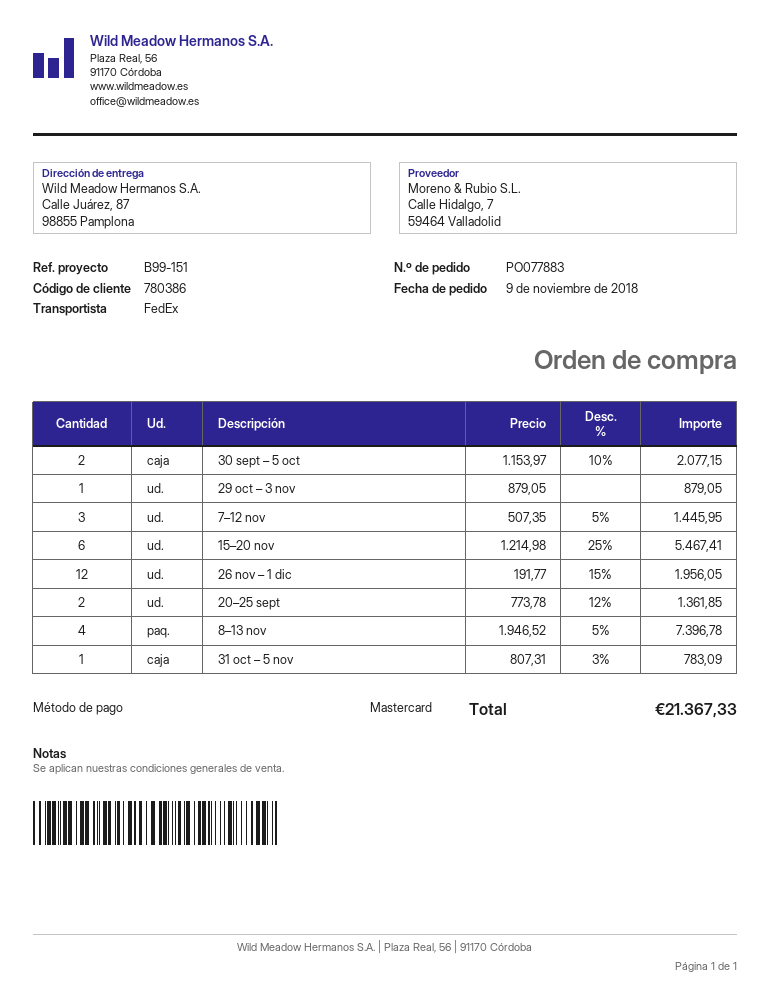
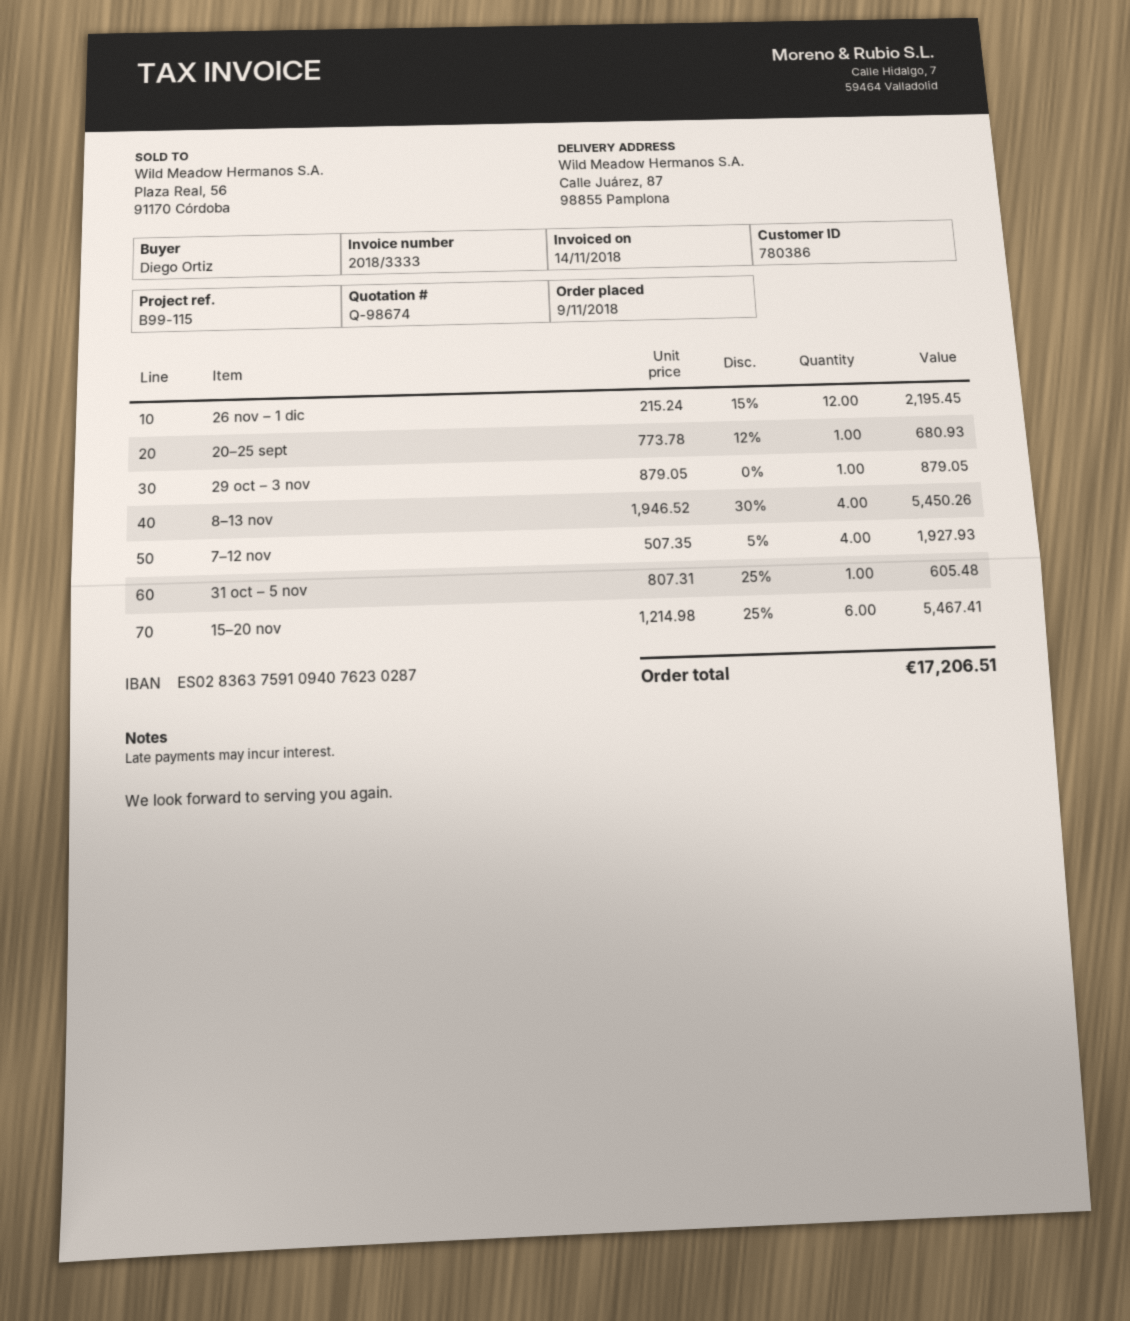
reference: B99-151 -> B99-115
30 sept – 5 oct: 2 x 1153.97 - 10% = 2077.15 -> none
7–12 nov: 3 x 507.35 - 5% = 1445.95 -> 4 x 507.35 - 5% = 1927.93
26 nov – 1 dic: 12 x 191.77 - 15% = 1956.05 -> 12 x 215.24 - 15% = 2195.45
20–25 sept: 2 x 773.78 - 12% = 1361.85 -> 1 x 773.78 - 12% = 680.93
8–13 nov: 4 x 1946.52 - 5% = 7396.78 -> 4 x 1946.52 - 30% = 5450.26
31 oct – 5 nov: 1 x 807.31 - 3% = 783.09 -> 1 x 807.31 - 25% = 605.48
total: 21367.33 -> 17206.51

